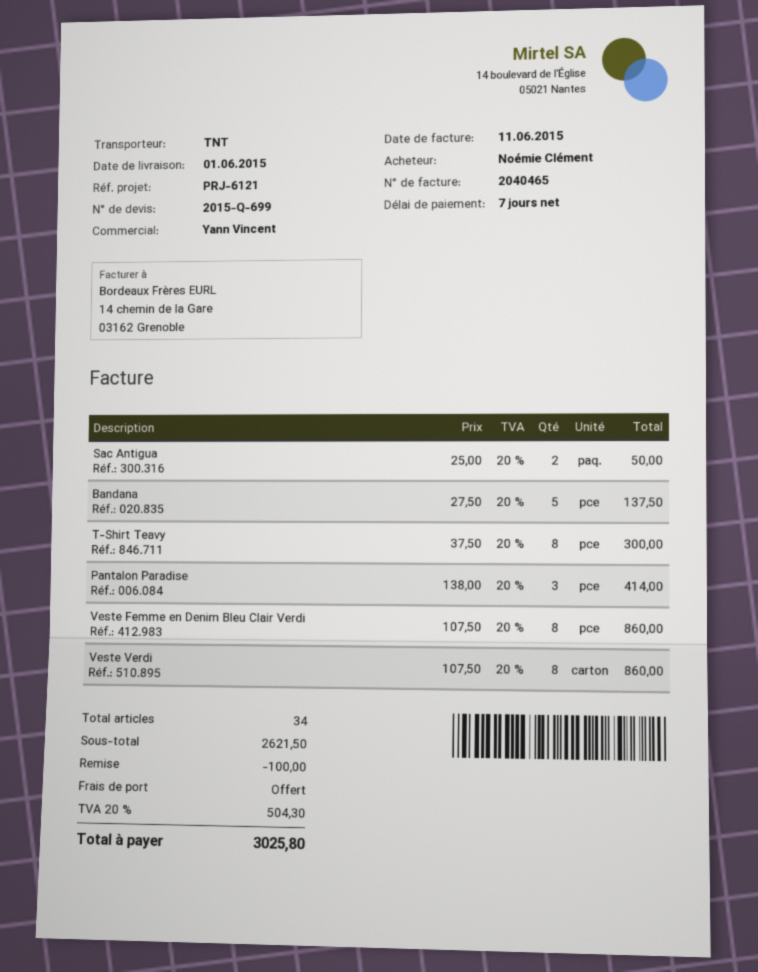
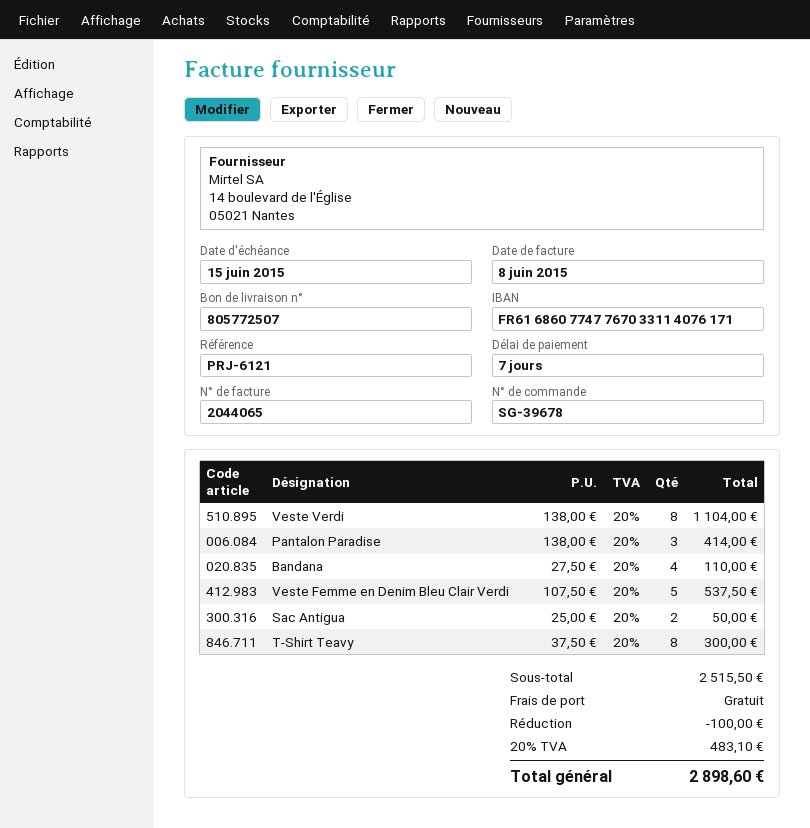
invoice number: 2040465 -> 2044065
invoice date: 2015-06-11 -> 2015-06-08
Bandana: 5 x 27.50 = 137.50 -> 4 x 27.50 = 110.00
Veste Femme en Denim Bleu Clair Verdi: 8 x 107.50 = 860.00 -> 5 x 107.50 = 537.50
Veste Verdi: 8 x 107.50 = 860.00 -> 8 x 138.00 = 1104.00
subtotal: 2621.50 -> 2515.50
tax: 20% = 504.30 -> 20% = 483.10
total: 3025.80 -> 2898.60

